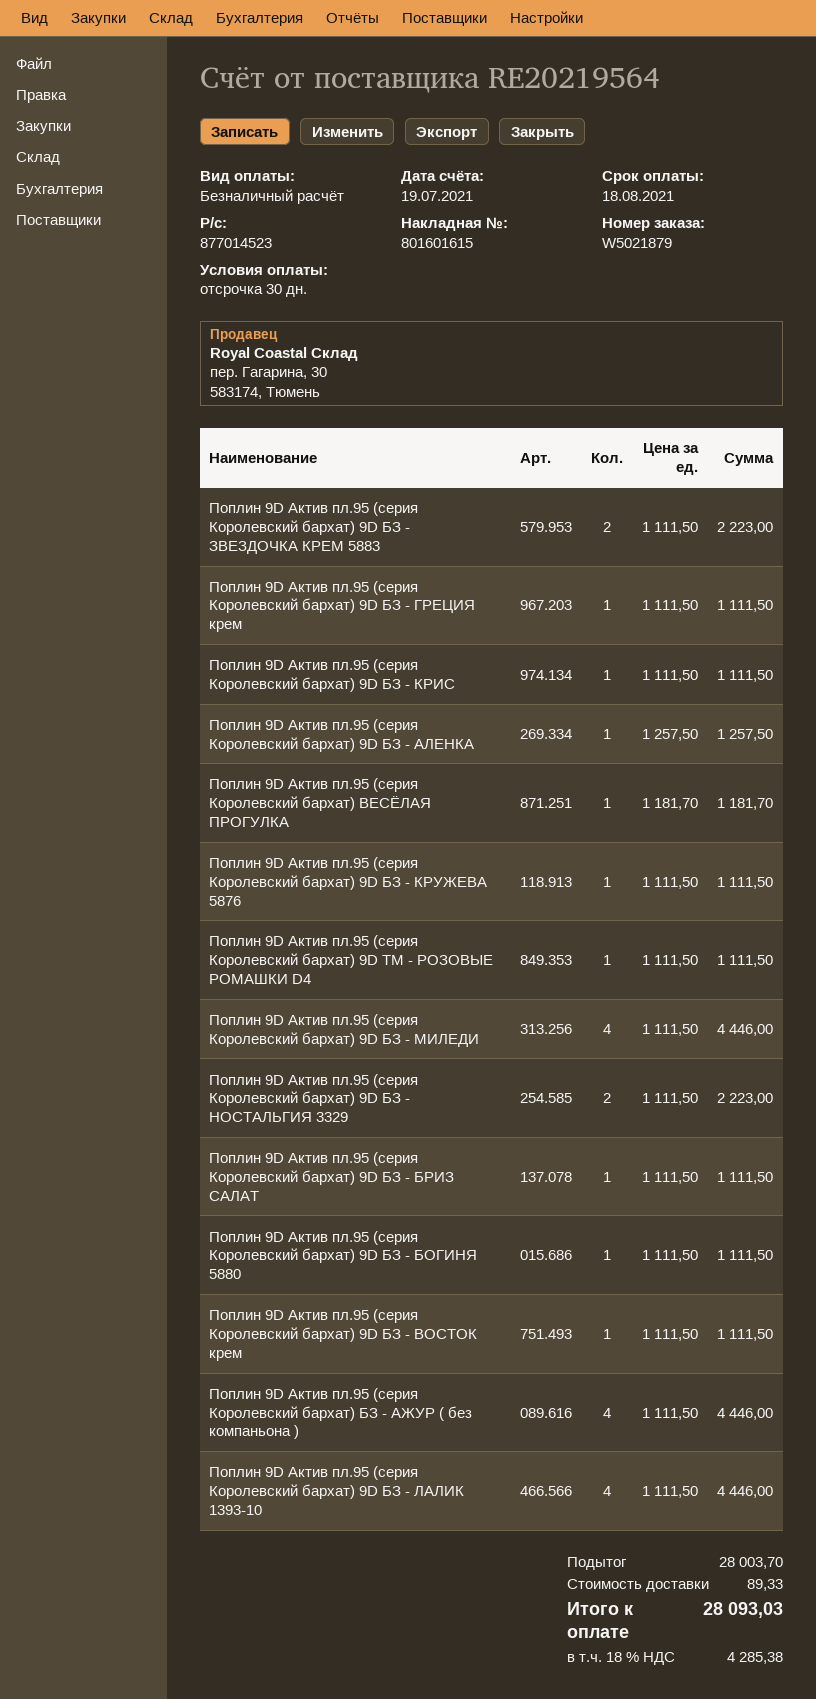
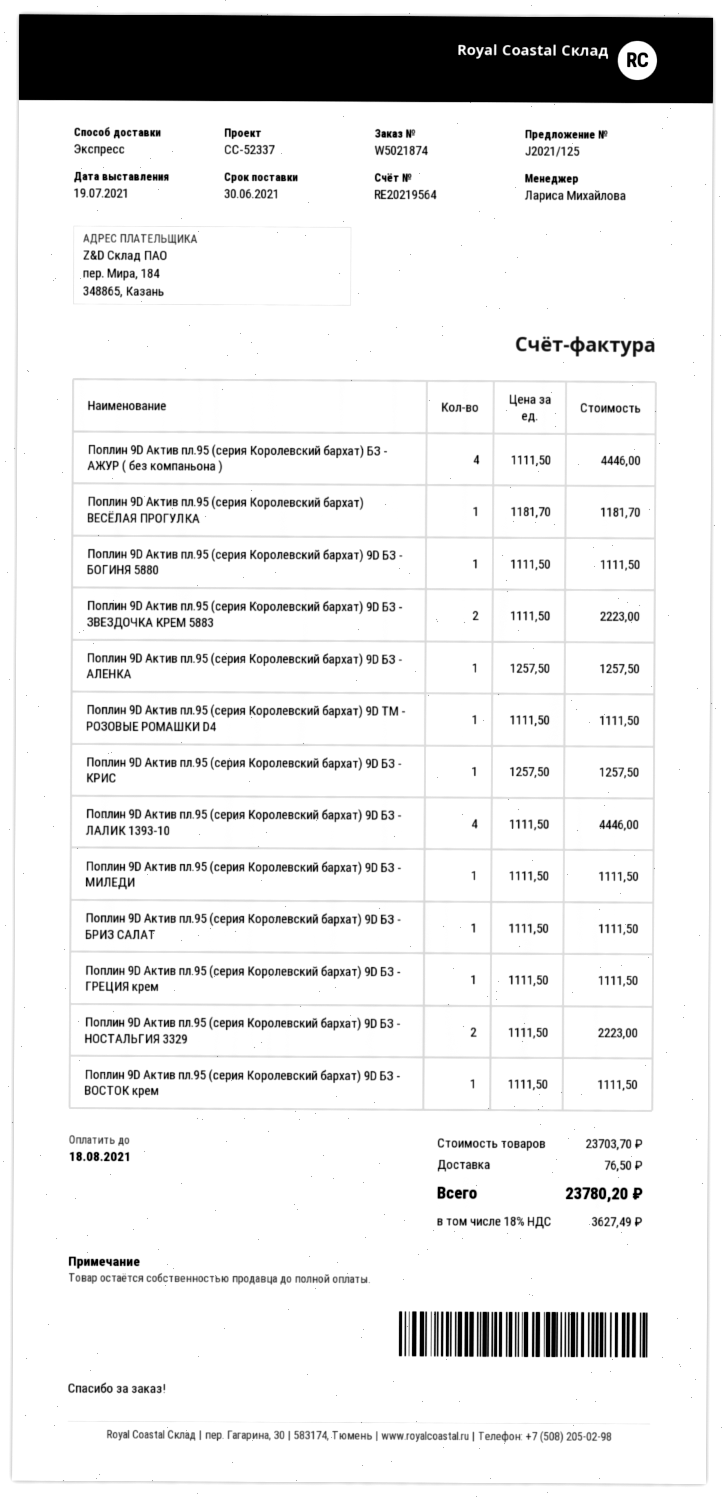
order number: W5021879 -> W5021874
Поплин 9D Актив пл.95 (серия Королевский бархат) 9D БЗ - КРИС: 1 x 1111.50 = 1111.50 -> 1 x 1257.50 = 1257.50
Поплин 9D Актив пл.95 (серия Королевский бархат) 9D БЗ - КРУЖЕВА 5876: 1 x 1111.50 = 1111.50 -> none
Поплин 9D Актив пл.95 (серия Королевский бархат) 9D БЗ - МИЛЕДИ: 4 x 1111.50 = 4446.00 -> 1 x 1111.50 = 1111.50
subtotal: 28003.70 -> 23703.70
shipping: 89.33 -> 76.50
tax: 18% = 4285.38 -> 18% = 3627.49
total: 28093.03 -> 23780.20

